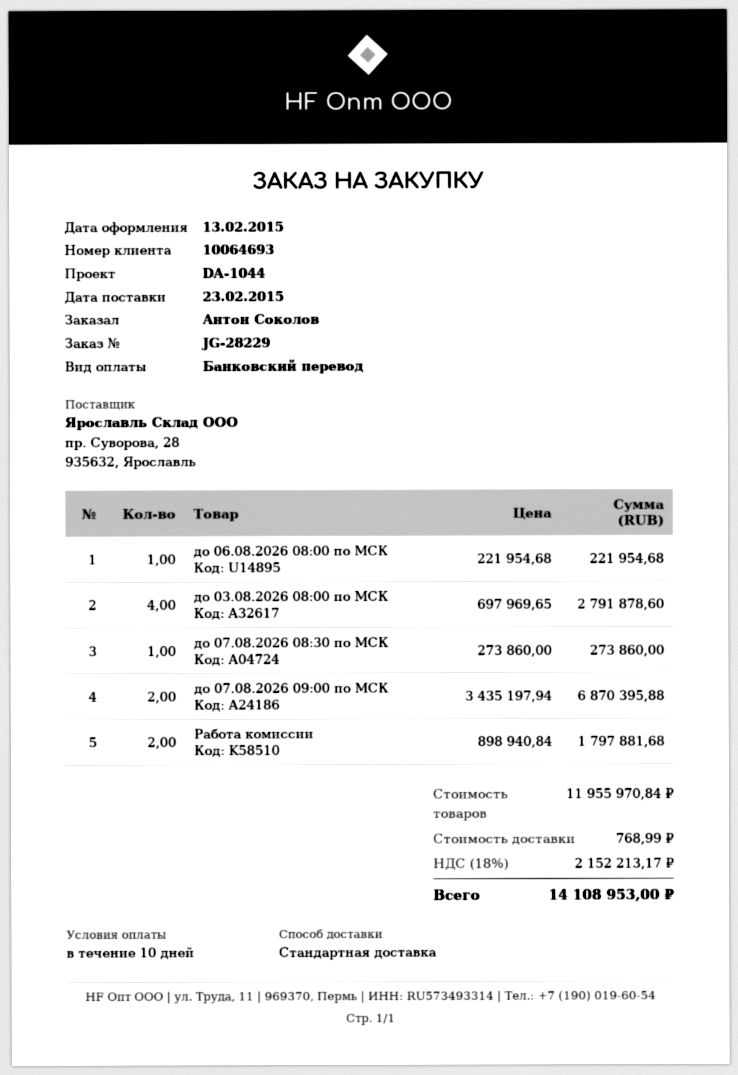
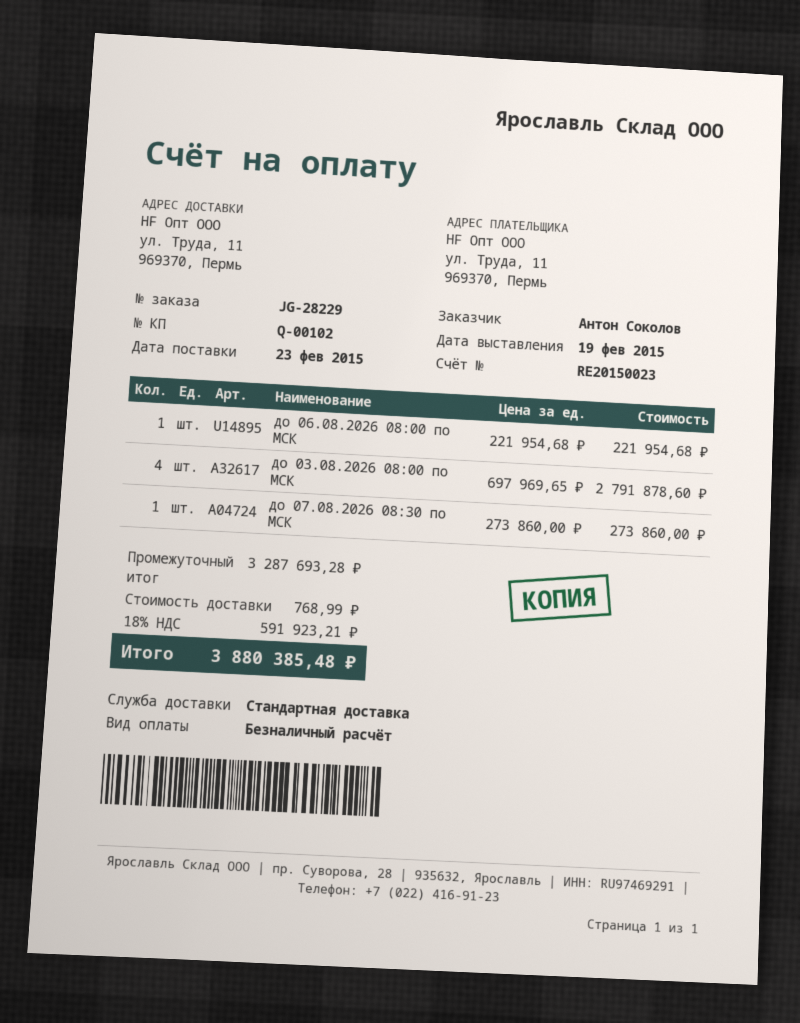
до 07.08.2026 09:00 по МСК: 2 x 3435197.94 = 6870395.88 -> none
Работа комиссии: 2 x 898940.84 = 1797881.68 -> none
subtotal: 11955970.84 -> 3287693.28
tax: 18% = 2152213.17 -> 18% = 591923.21
total: 14108953.00 -> 3880385.48

